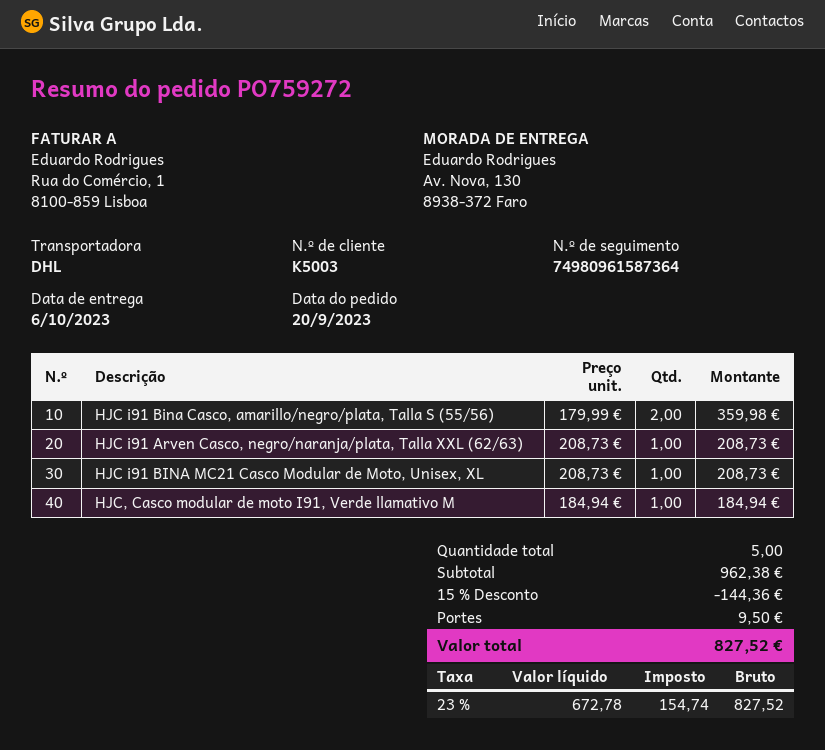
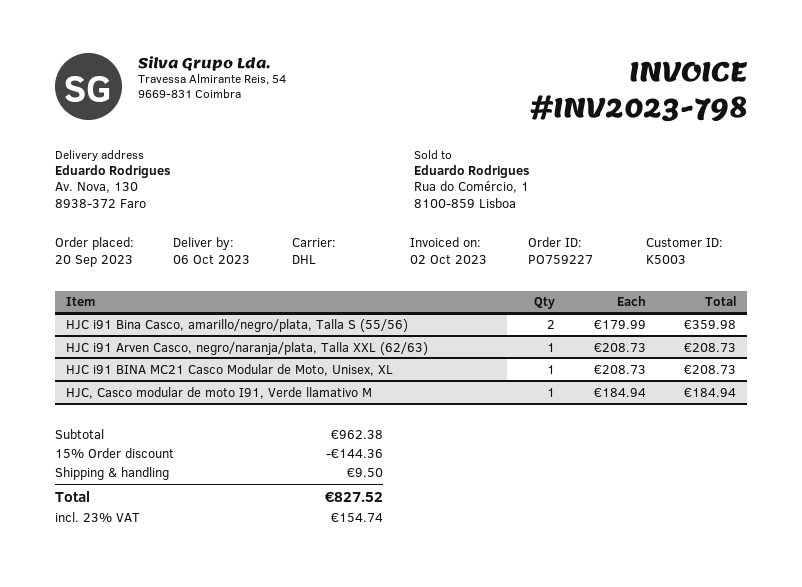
order number: PO759272 -> PO759227

